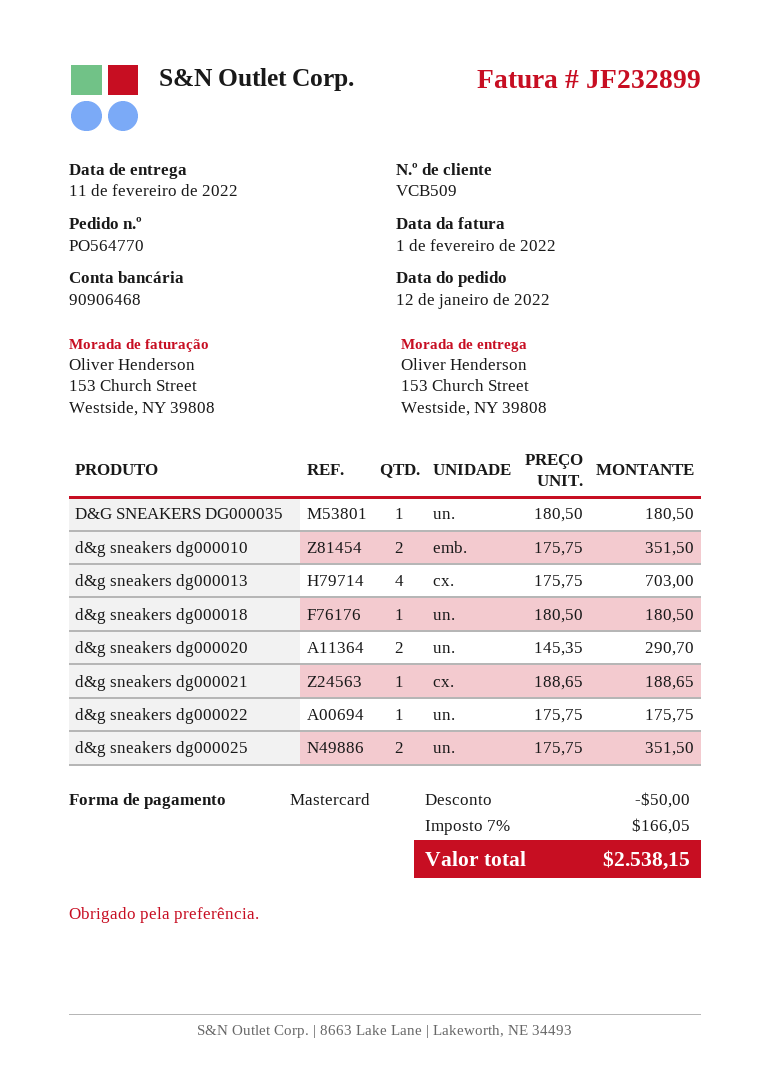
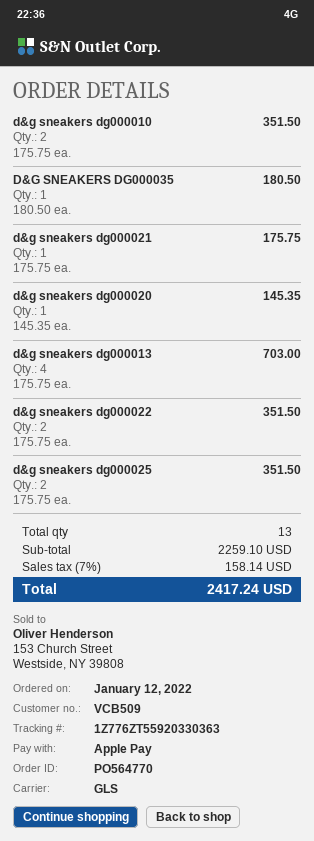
payment method: Mastercard -> Apple Pay
d&g sneakers dg000018: 1 x 180.50 = 180.50 -> none
d&g sneakers dg000020: 2 x 145.35 = 290.70 -> 1 x 145.35 = 145.35
d&g sneakers dg000021: 1 x 188.65 = 188.65 -> 1 x 175.75 = 175.75
d&g sneakers dg000022: 1 x 175.75 = 175.75 -> 2 x 175.75 = 351.50
discount: 50.00 -> none
tax: 7% = 166.05 -> 7% = 158.14
total: 2538.15 -> 2417.24

